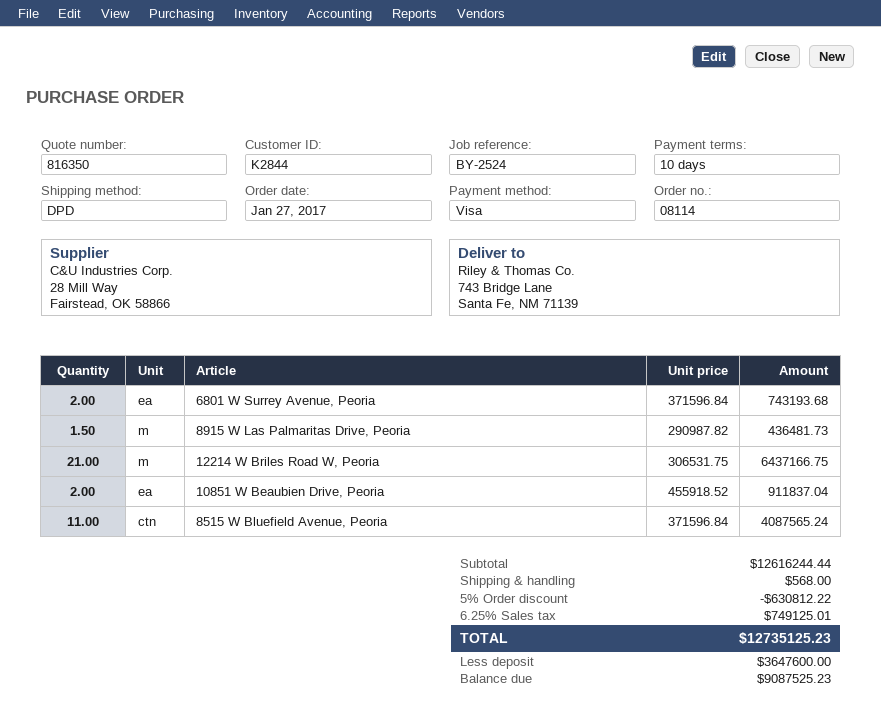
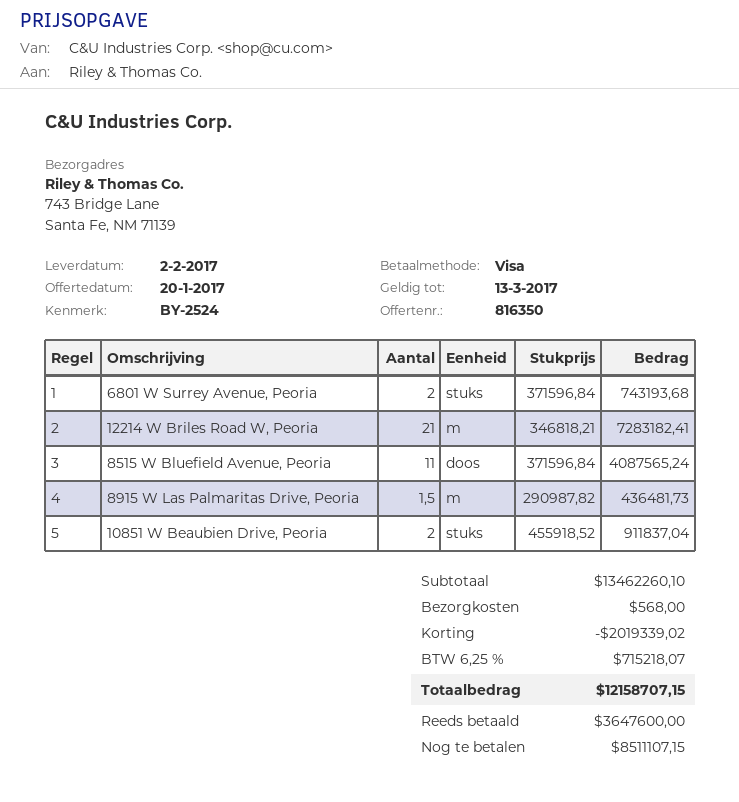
12214 W Briles Road W, Peoria: 21 x 306531.75 = 6437166.75 -> 21 x 346818.21 = 7283182.41
subtotal: 12616244.44 -> 13462260.10
discount: 630812.22 -> 2019339.02
tax: 6.25% = 749125.01 -> 6.25% = 715218.07
total: 12735125.23 -> 12158707.15
balance: 9087525.23 -> 8511107.15

